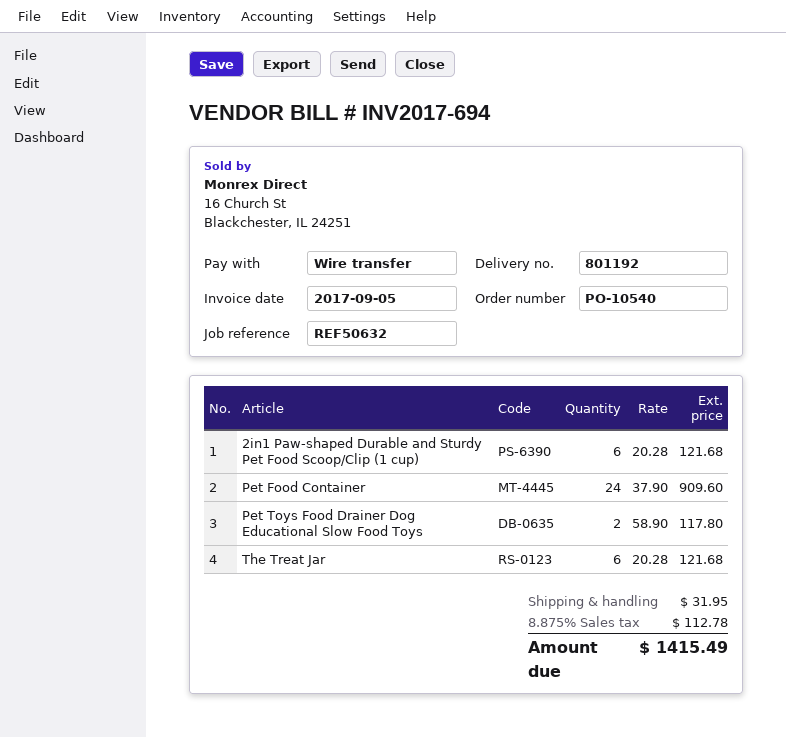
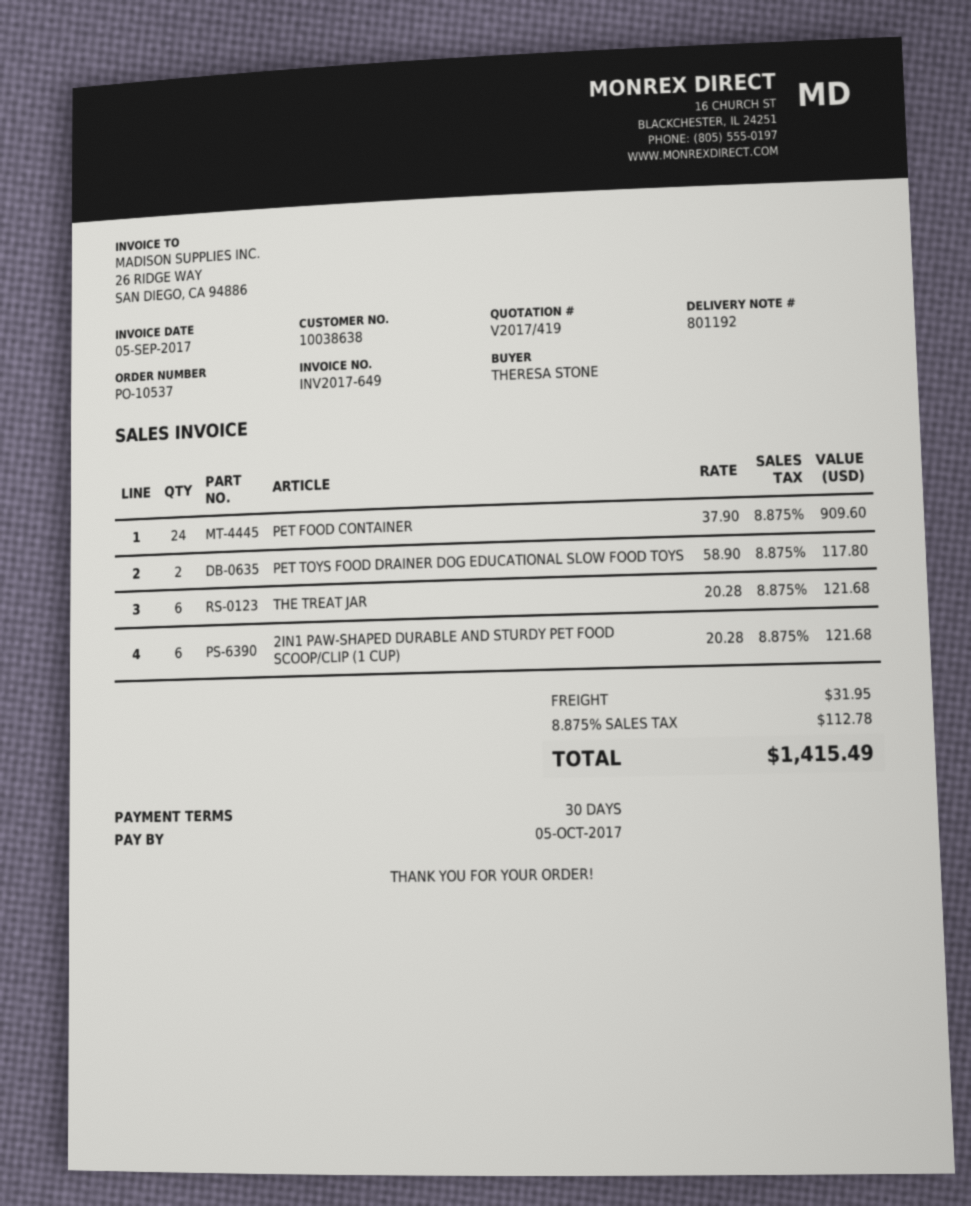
order number: PO-10540 -> PO-10537
invoice number: INV2017-694 -> INV2017-649

